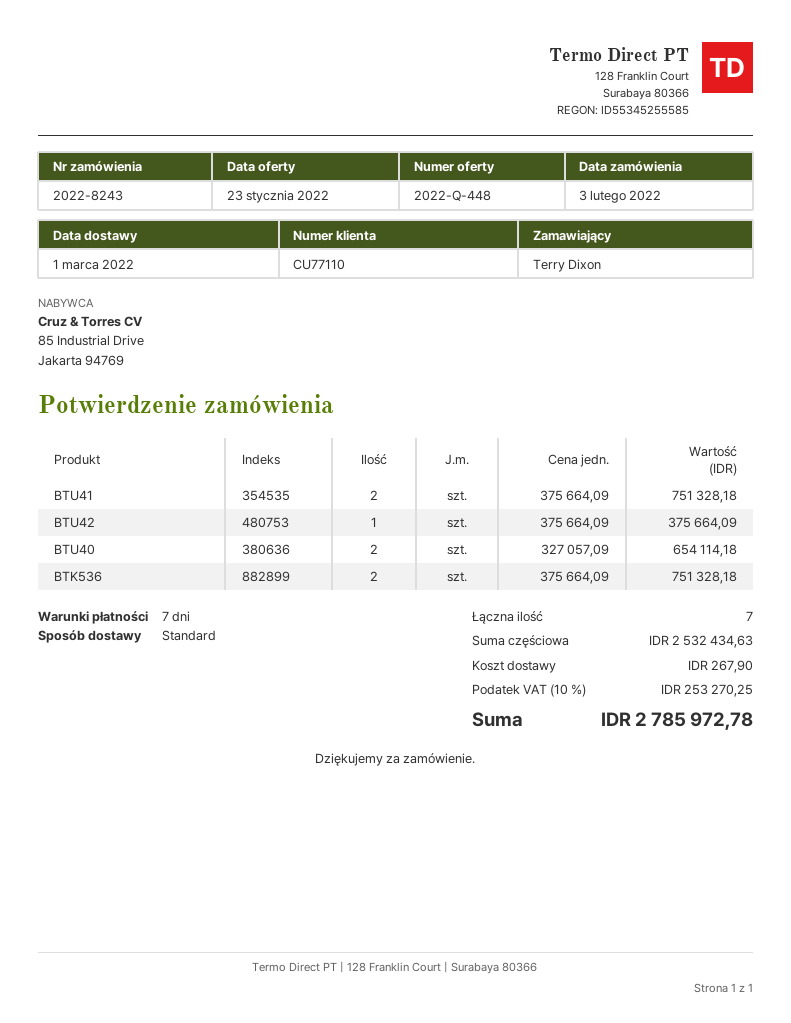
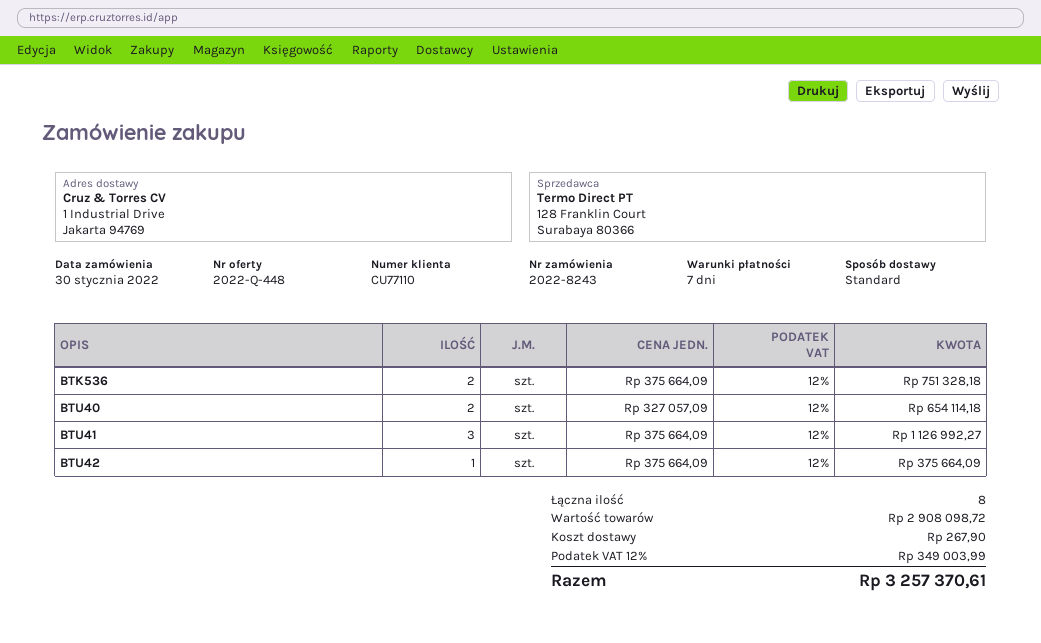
order date: 2022-02-03 -> 2022-01-30
BTU41: 2 x 375664.09 = 751328.18 -> 3 x 375664.09 = 1126992.27
total quantity: 7 -> 8
subtotal: 2532434.63 -> 2908098.72
tax: 10% = 253270.25 -> 12% = 349003.99
total: 2785972.78 -> 3257370.61

